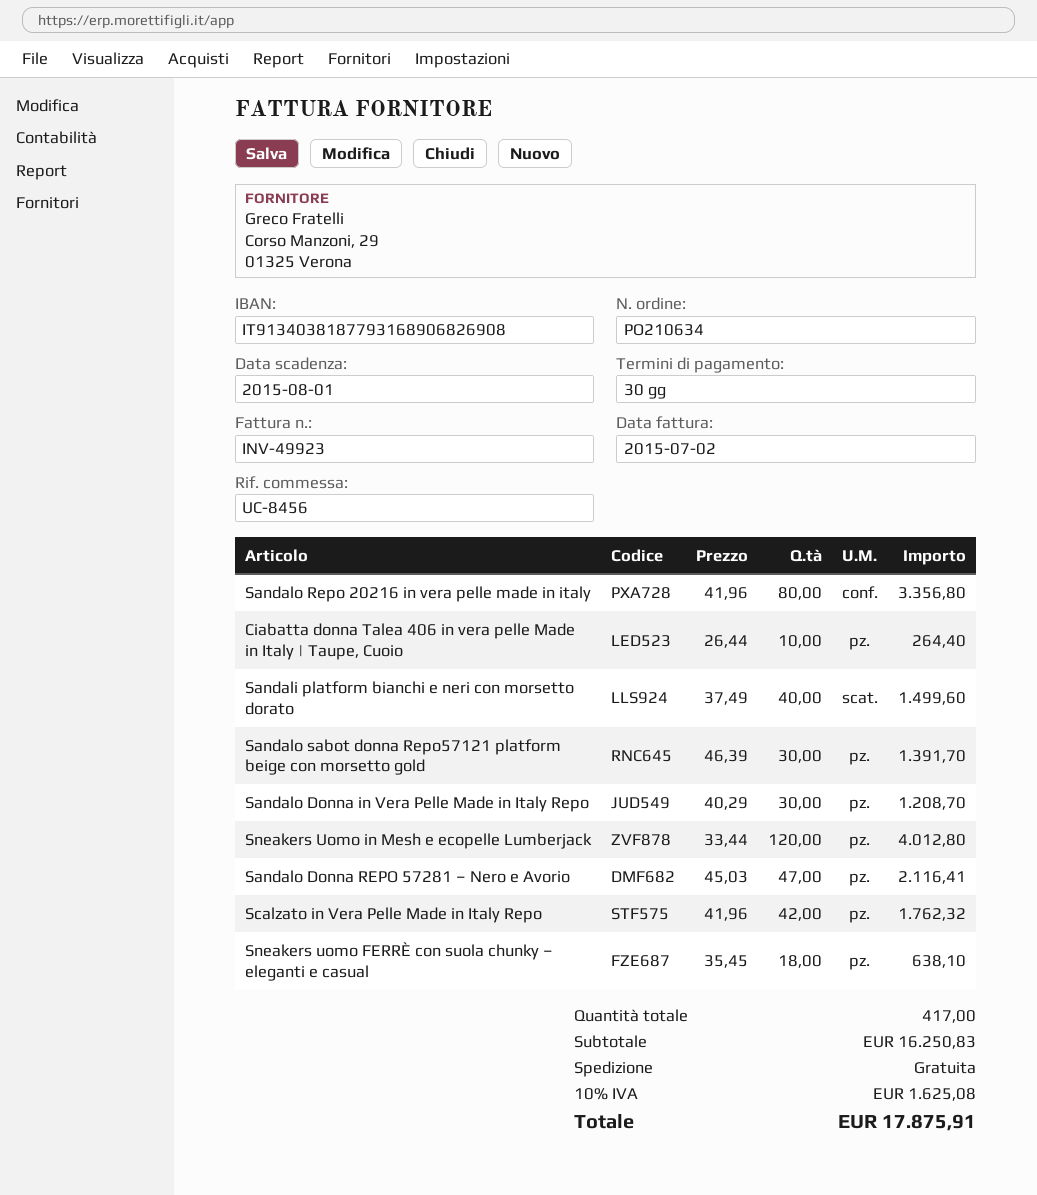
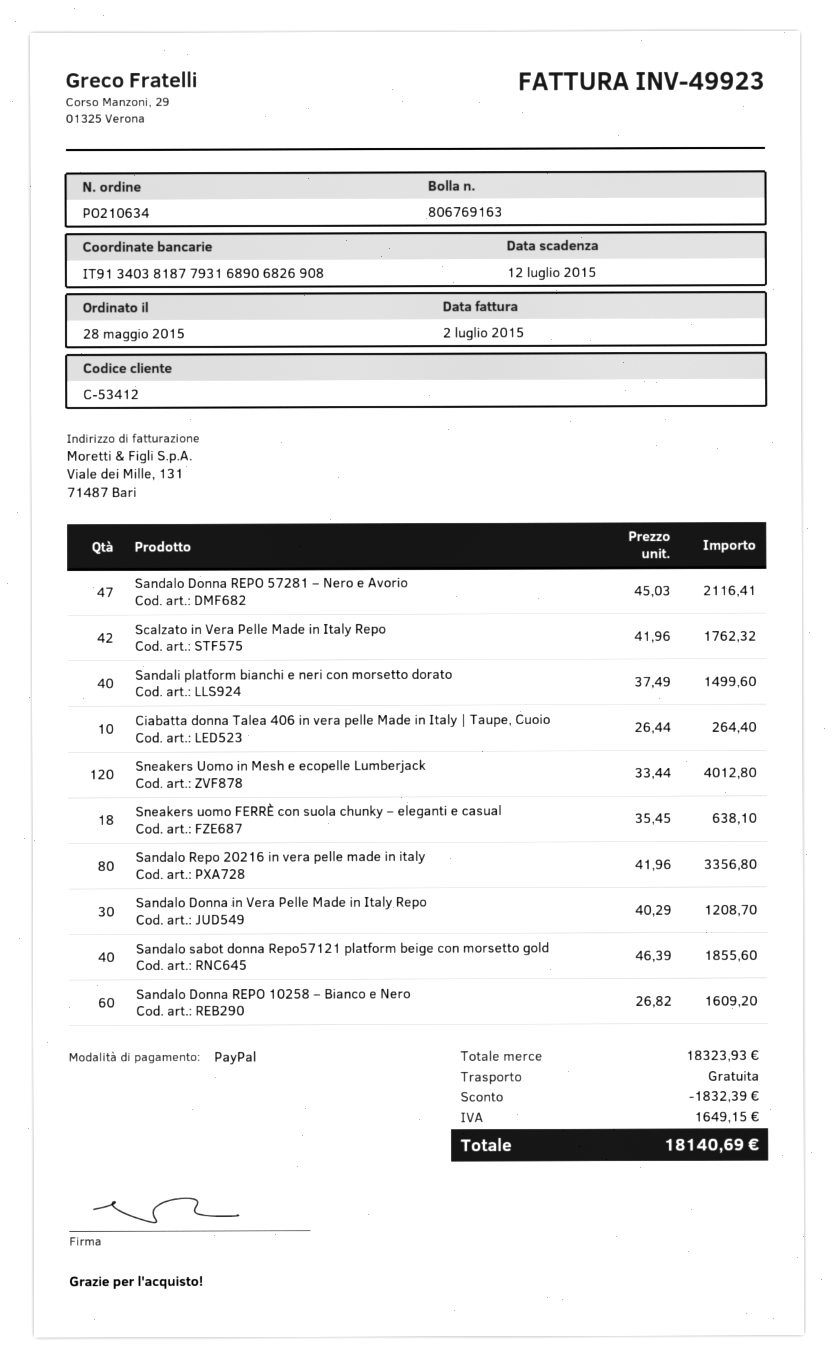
due date: 2015-08-01 -> 2015-07-12
Sandalo sabot donna Repo57121 platform beige con morsetto gold: 30 x 46.39 = 1391.70 -> 40 x 46.39 = 1855.60
Sandalo Donna REPO 10258 – Bianco e Nero: none -> 60 x 26.82 = 1609.20
subtotal: 16250.83 -> 18323.93
discount: none -> 1832.39
tax: 1625.08 -> 1649.15
total: 17875.91 -> 18140.69

